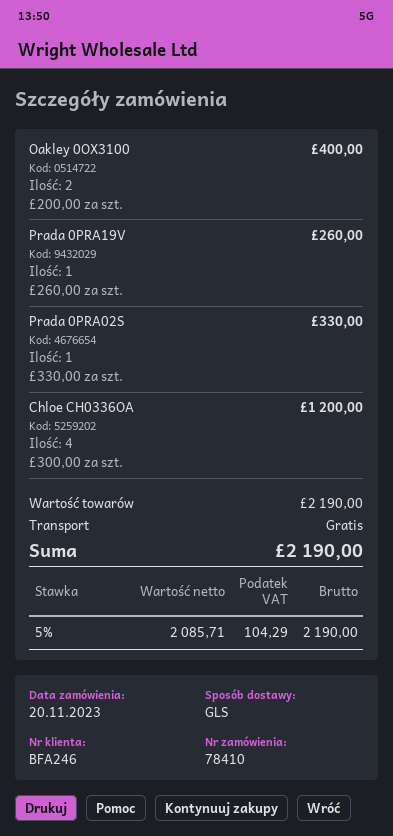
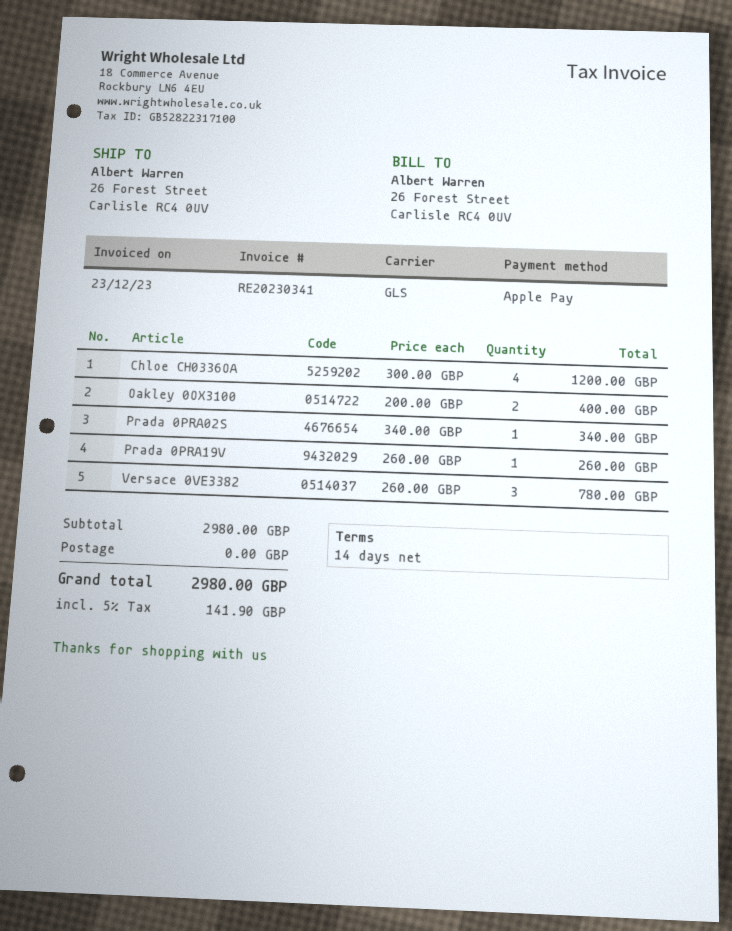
Prada 0PRA02S: 1 x 330.00 = 330.00 -> 1 x 340.00 = 340.00
Versace 0VE3382: none -> 3 x 260.00 = 780.00
subtotal: 2190.00 -> 2980.00
tax: 5% = 104.29 -> 5% = 141.90
total: 2190.00 -> 2980.00

